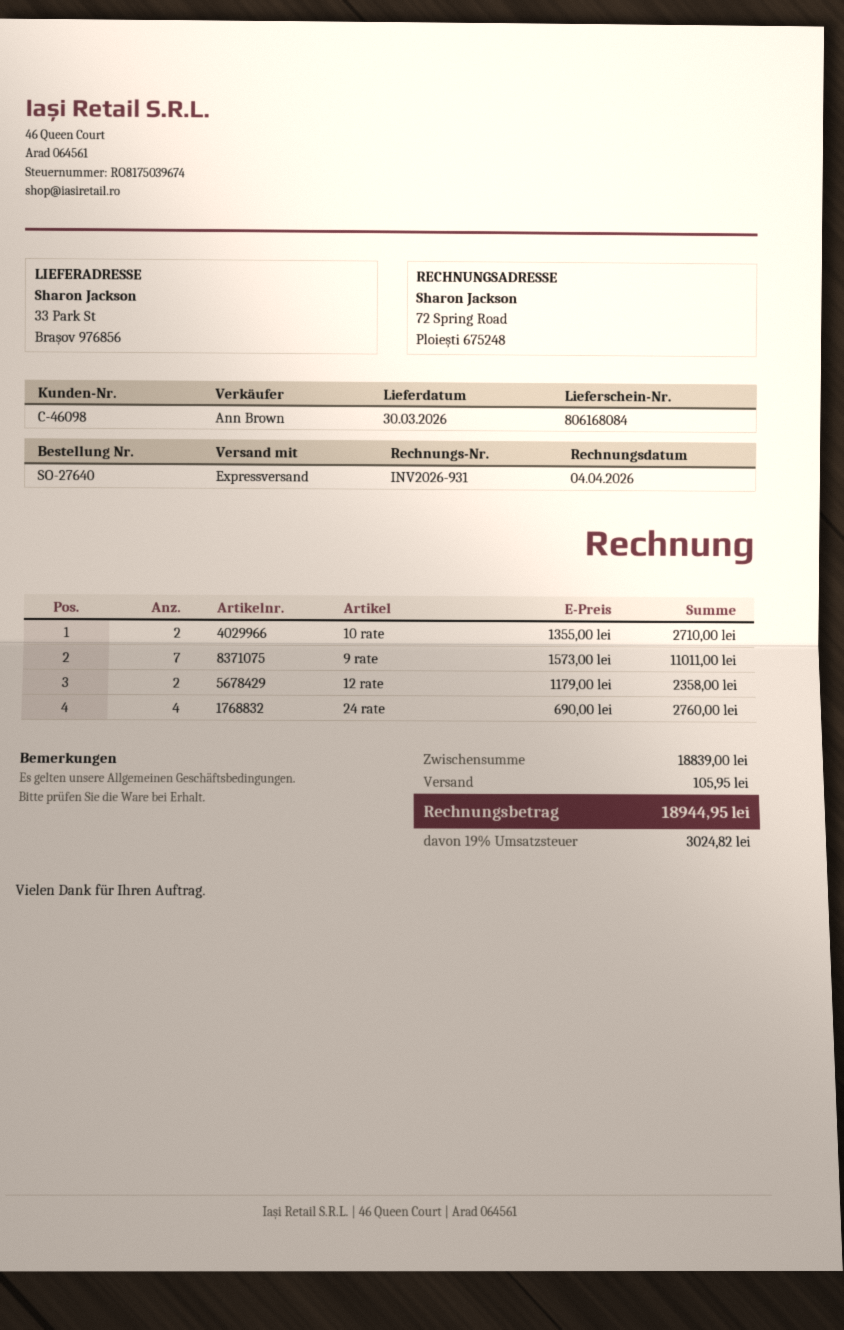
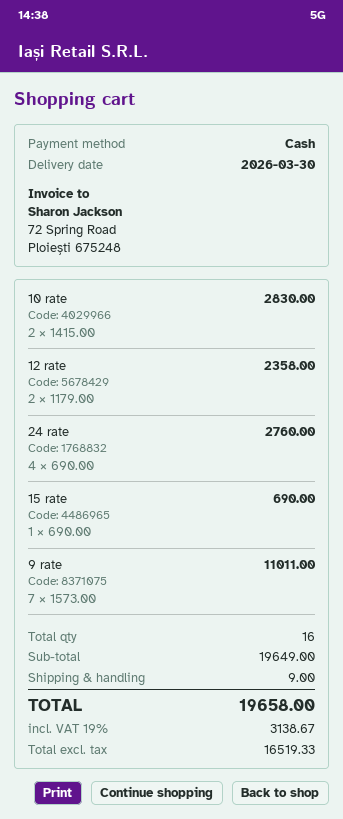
10 rate: 2 x 1355.00 = 2710.00 -> 2 x 1415.00 = 2830.00
15 rate: none -> 1 x 690.00 = 690.00
subtotal: 18839.00 -> 19649.00
shipping: 105.95 -> 9.00
tax: 19% = 3024.82 -> 19% = 3138.67
total: 18944.95 -> 19658.00

